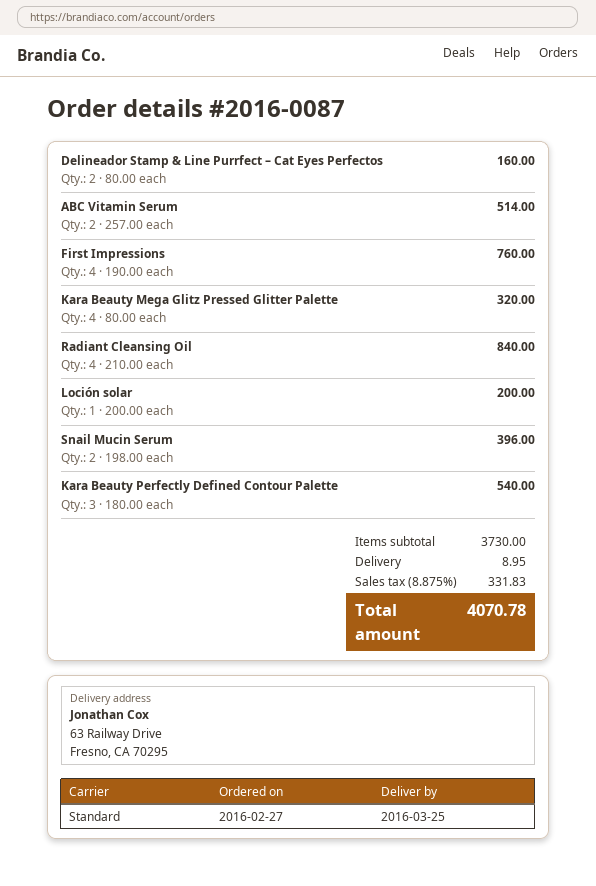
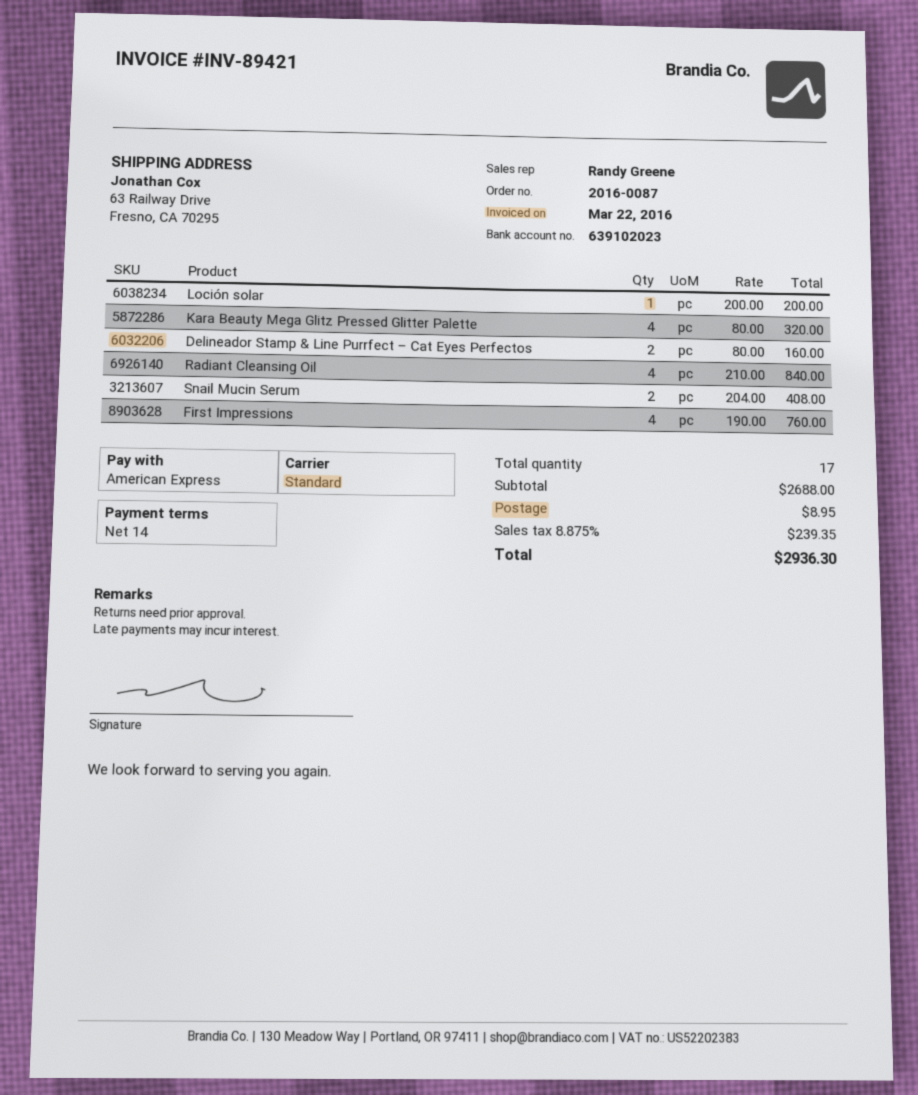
ABC Vitamin Serum: 2 x 257.00 = 514.00 -> none
Snail Mucin Serum: 2 x 198.00 = 396.00 -> 2 x 204.00 = 408.00
Kara Beauty Perfectly Defined Contour Palette: 3 x 180.00 = 540.00 -> none
subtotal: 3730.00 -> 2688.00
tax: 8.875% = 331.83 -> 8.875% = 239.35
total: 4070.78 -> 2936.30

